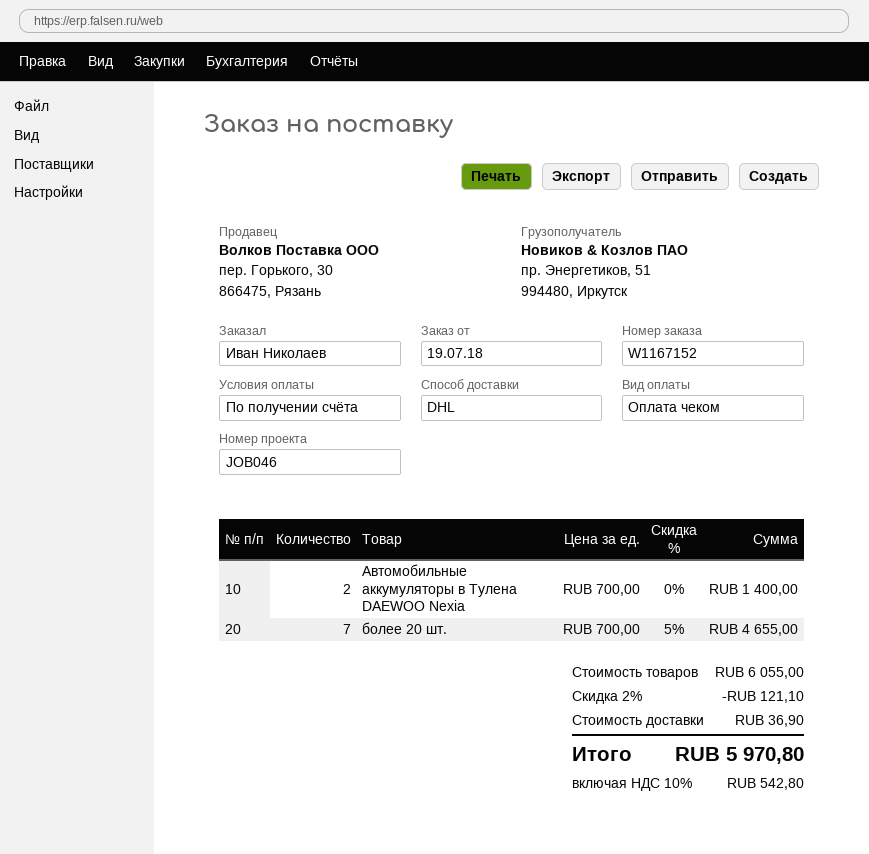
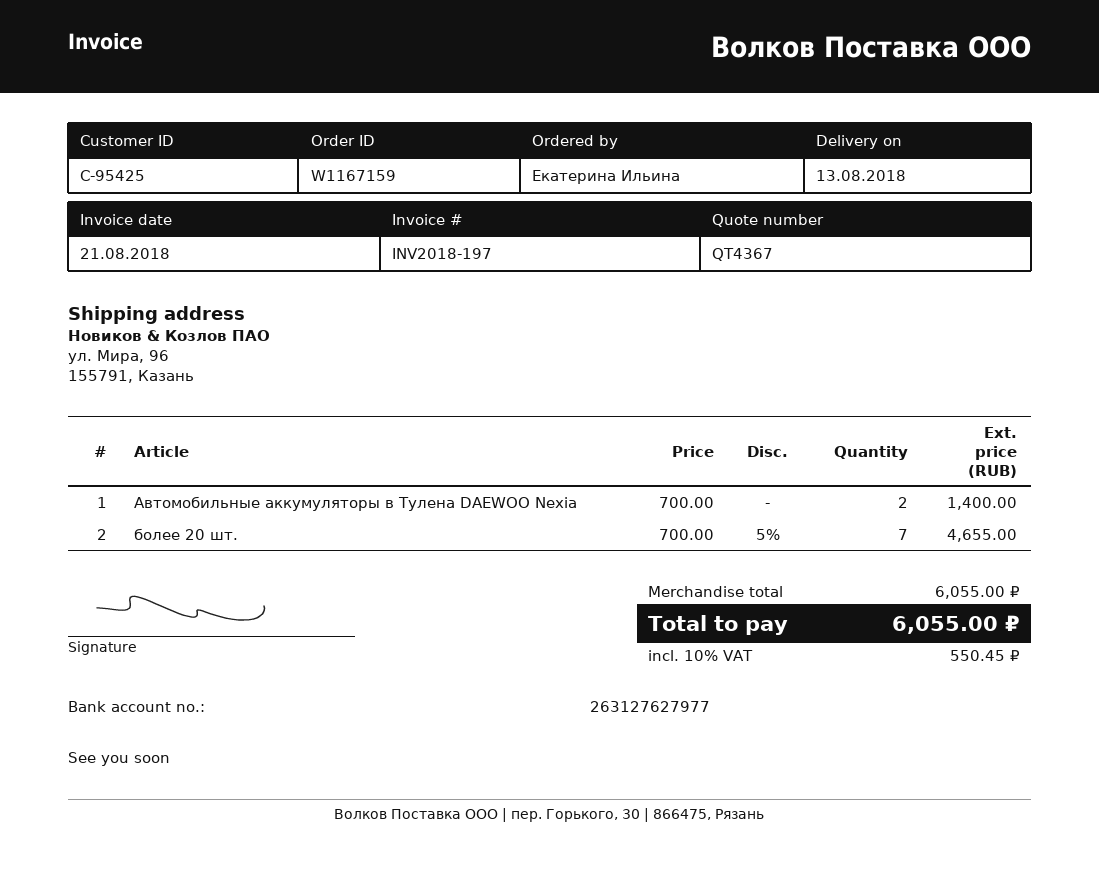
order number: W1167152 -> W1167159
ordered by: Иван Николаев -> Екатерина Ильина
ship to: пр. Энергетиков, 51, 994480, Иркутск -> ул. Мира, 96, 155791, Казань
discount: 2% = 121.10 -> none
shipping: 36.90 -> none
tax: 10% = 542.80 -> 10% = 550.45
total: 5970.80 -> 6055.00

